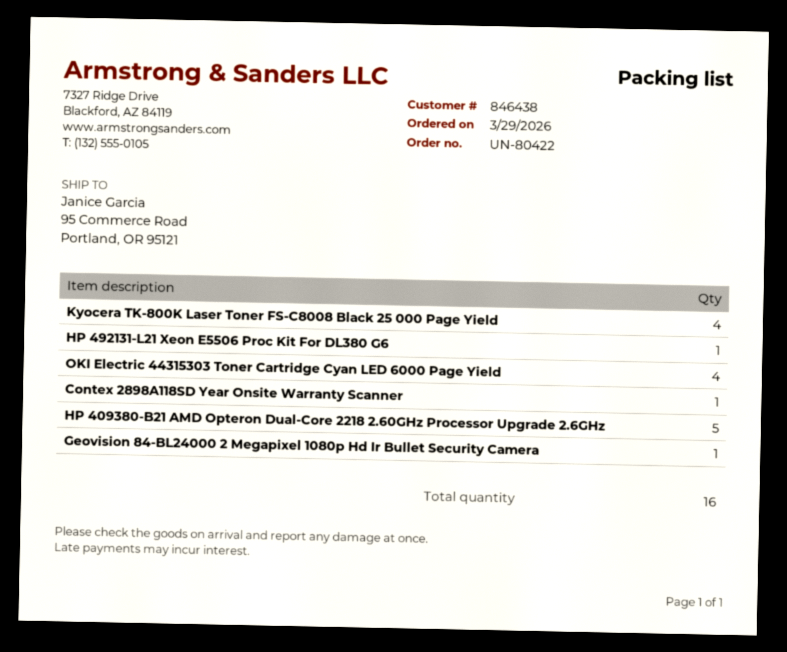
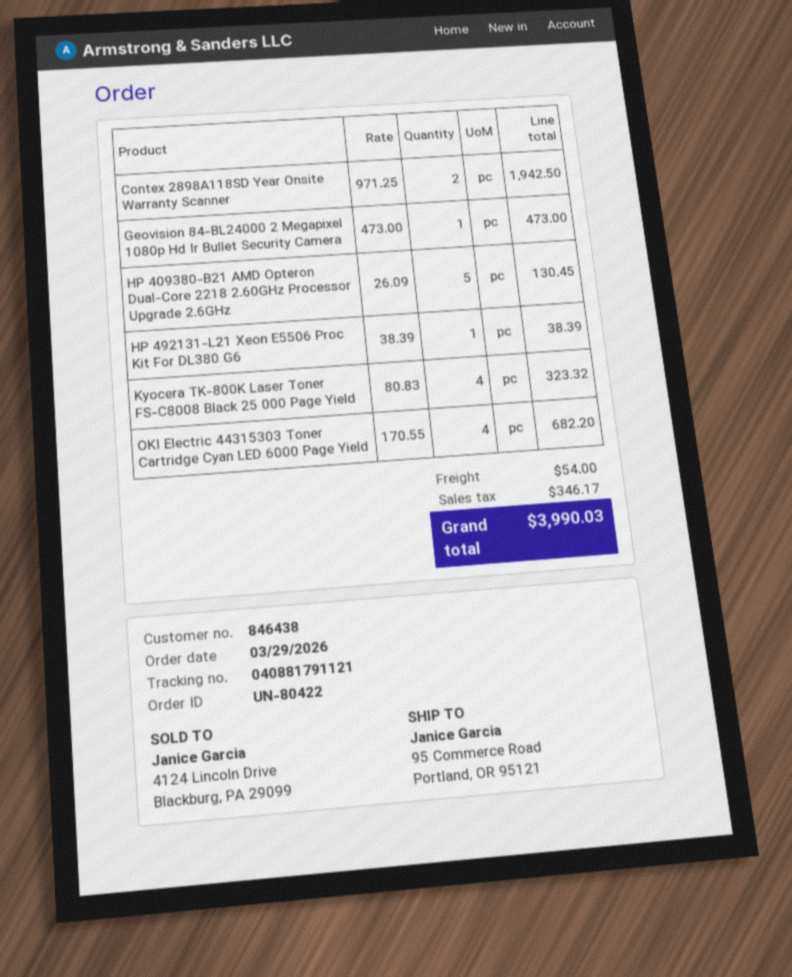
Contex 2898A118SD Year Onsite Warranty Scanner: 1 -> 2

